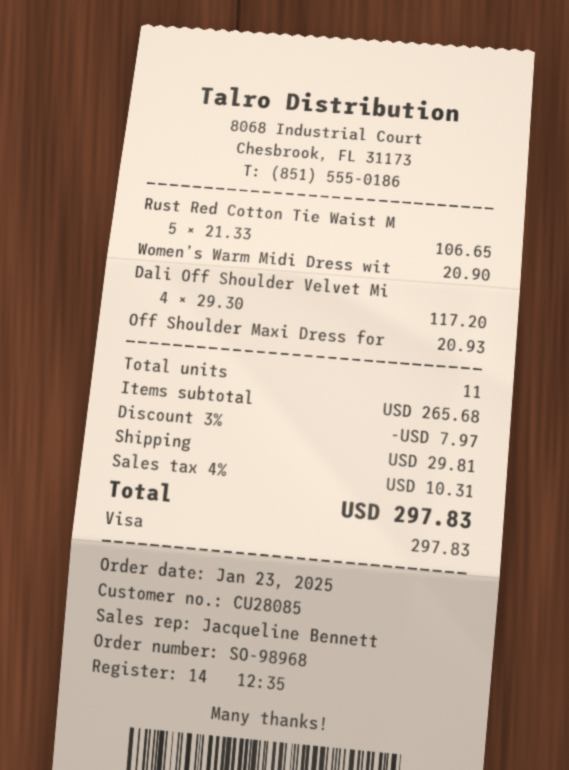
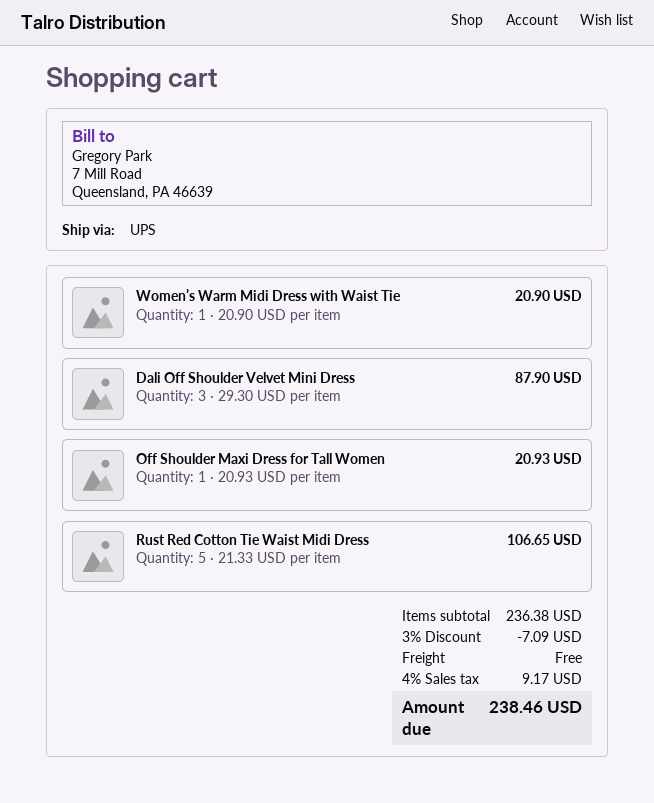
Dali Off Shoulder Velvet Mi: 4 x 29.30 = 117.20 -> 3 x 29.30 = 87.90
subtotal: 265.68 -> 236.38
discount: 3% = 7.97 -> 3% = 7.09
shipping: 29.81 -> 0.00
tax: 4% = 10.31 -> 4% = 9.17
total: 297.83 -> 238.46

